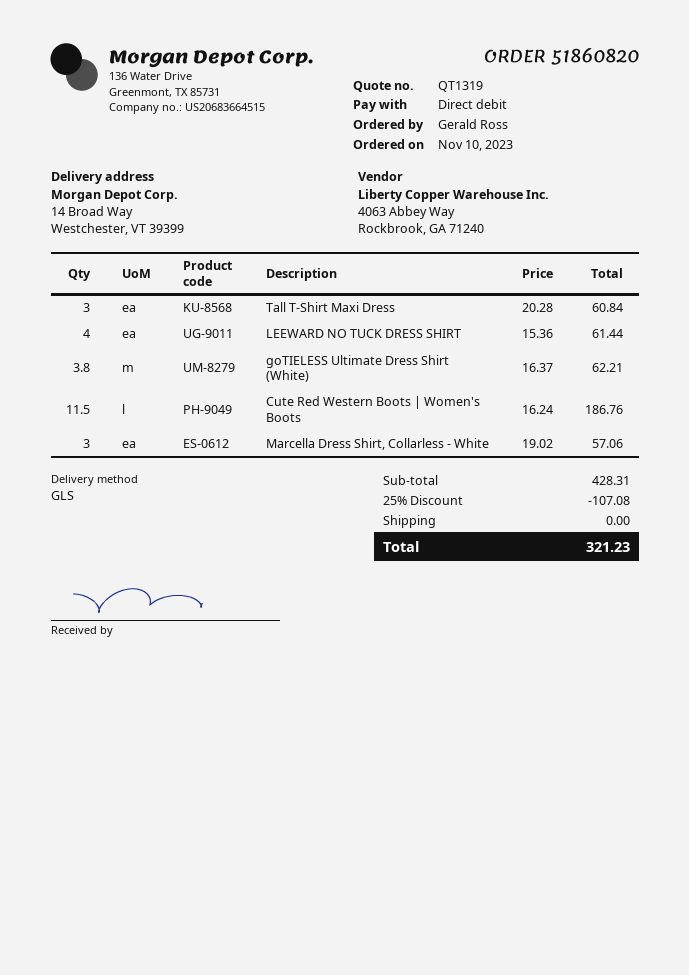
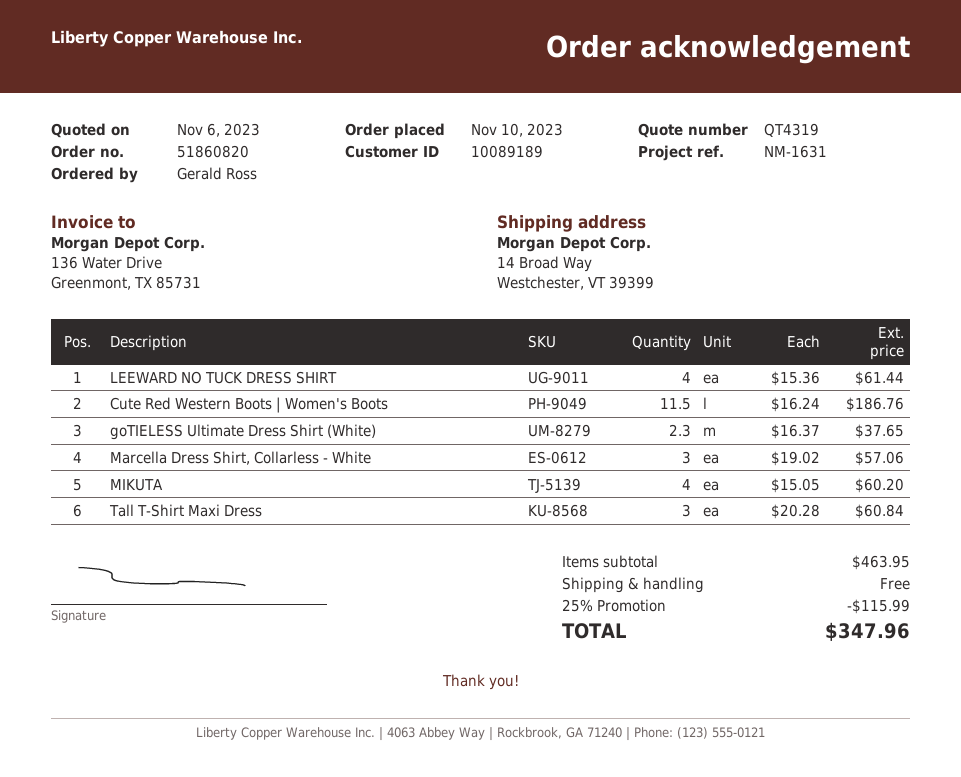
quote number: QT1319 -> QT4319
goTIELESS Ultimate Dress Shirt (White): 3.8 x 16.37 = 62.21 -> 2.3 x 16.37 = 37.65
MIKUTA: none -> 4 x 15.05 = 60.20
subtotal: 428.31 -> 463.95
discount: 25% = 107.08 -> 25% = 115.99
total: 321.23 -> 347.96

